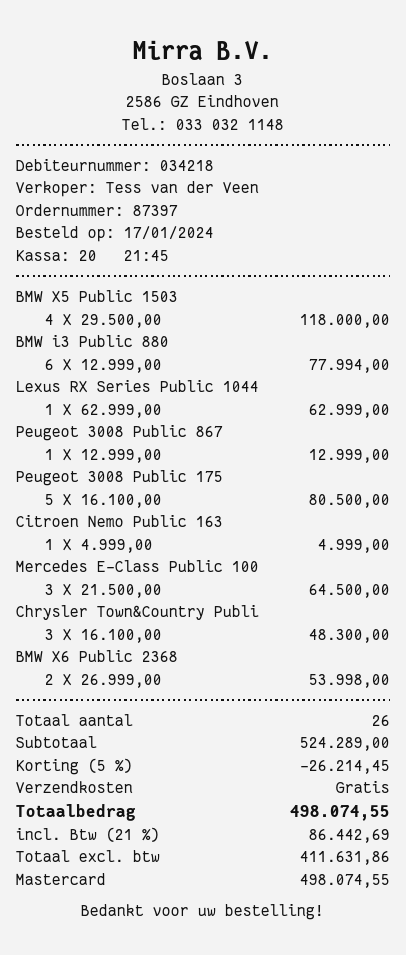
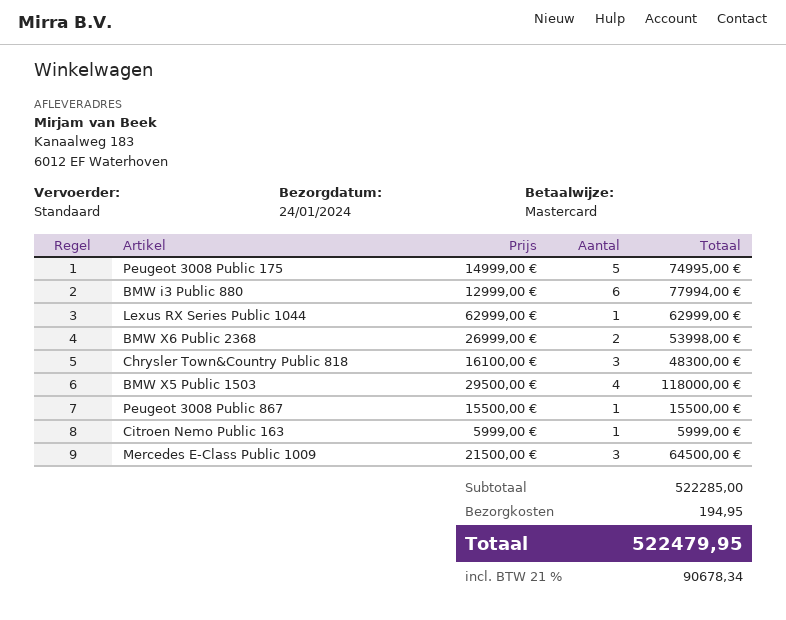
Peugeot 3008 Public 867: 1 x 12999.00 = 12999.00 -> 1 x 15500.00 = 15500.00
Peugeot 3008 Public 175: 5 x 16100.00 = 80500.00 -> 5 x 14999.00 = 74995.00
Citroen Nemo Public 163: 1 x 4999.00 = 4999.00 -> 1 x 5999.00 = 5999.00
subtotal: 524289.00 -> 522285.00
discount: 5% = 26214.45 -> none
shipping: 0.00 -> 194.95
tax: 21% = 86442.69 -> 21% = 90678.34
total: 498074.55 -> 522479.95

